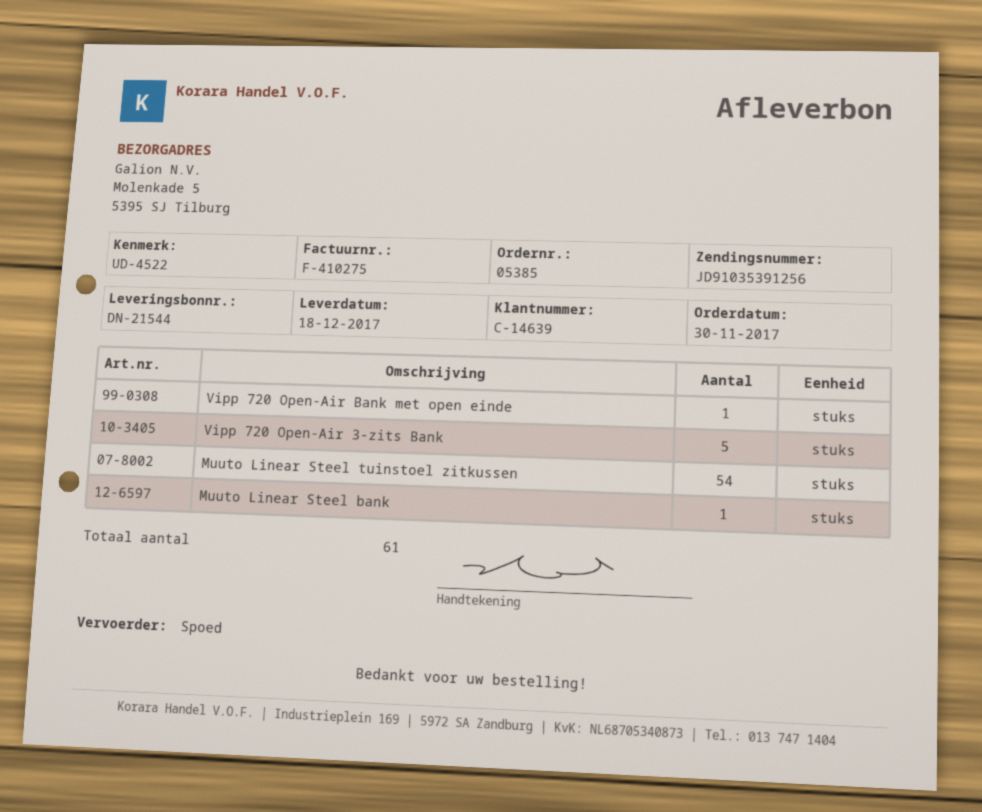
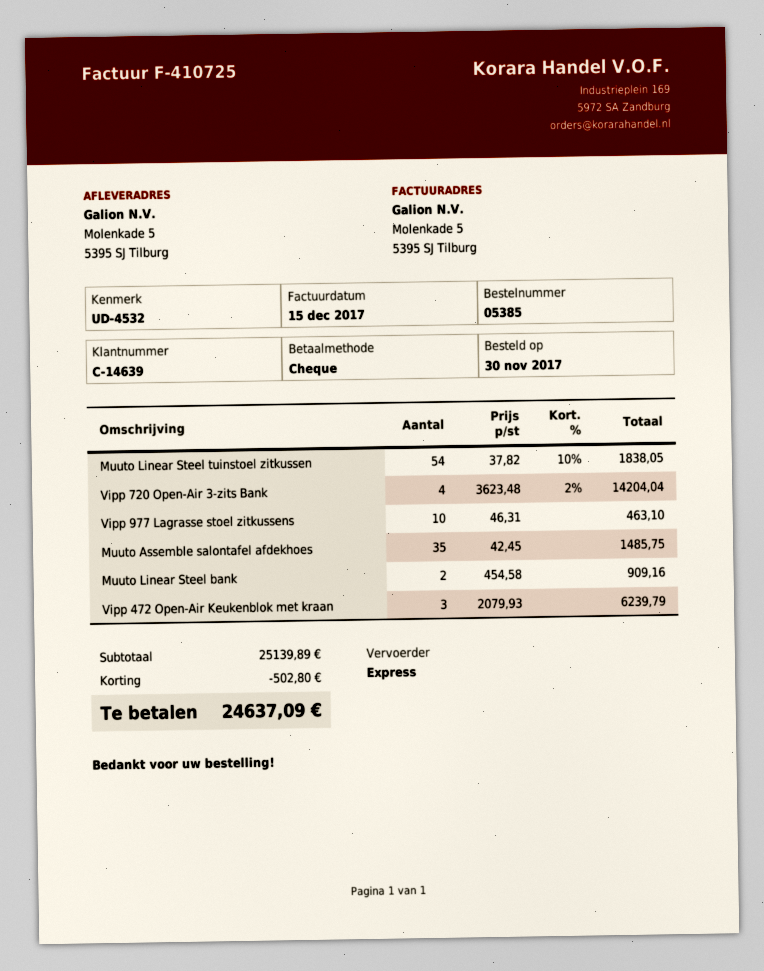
invoice number: F-410275 -> F-410725
reference: UD-4522 -> UD-4532
Vipp 720 Open-Air Bank met open einde: 1 -> none
Vipp 720 Open-Air 3-zits Bank: 5 -> 4
Muuto Linear Steel bank: 1 -> 2
Vipp 977 Lagrasse stoel zitkussens: none -> 10
Muuto Assemble salontafel afdekhoes: none -> 35
Vipp 472 Open-Air Keukenblok met kraan: none -> 3

